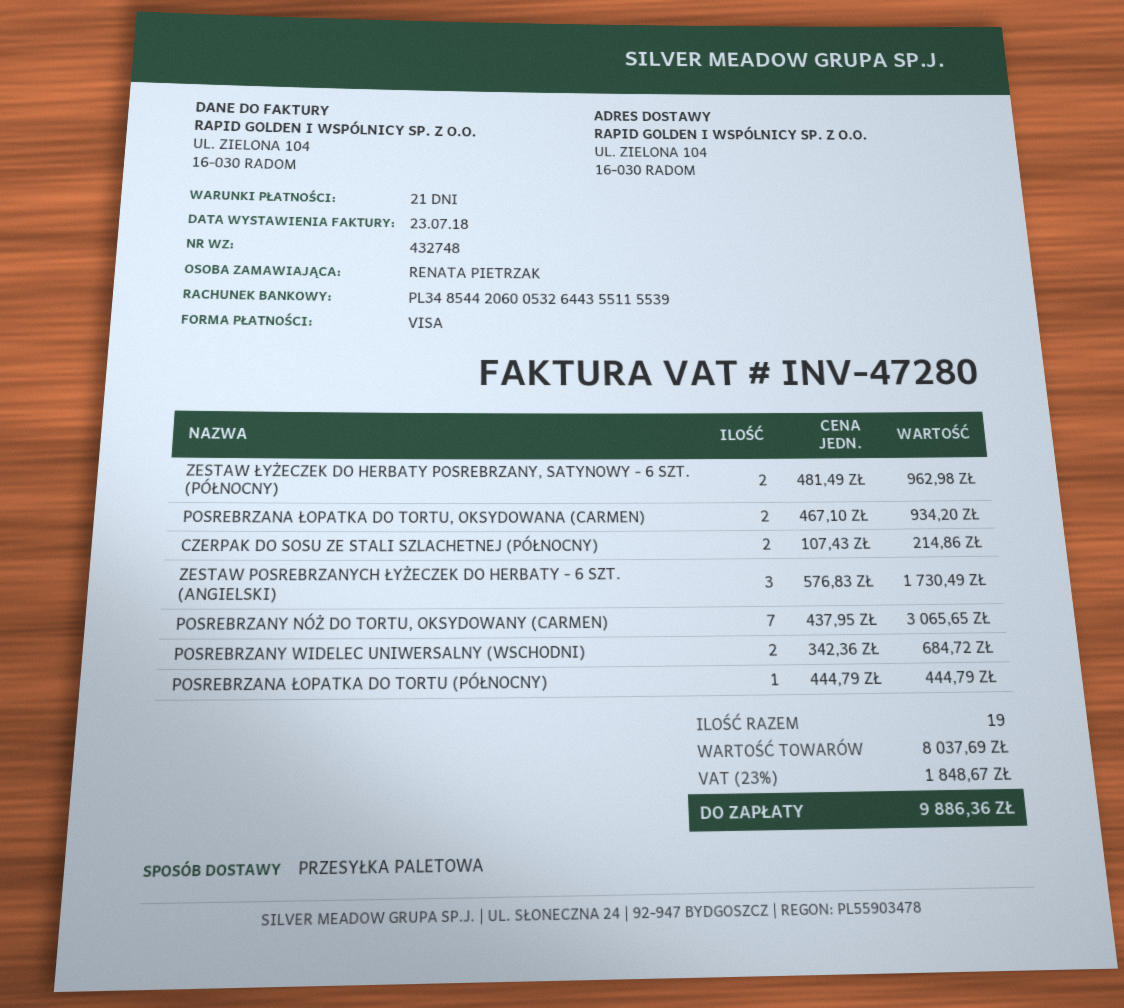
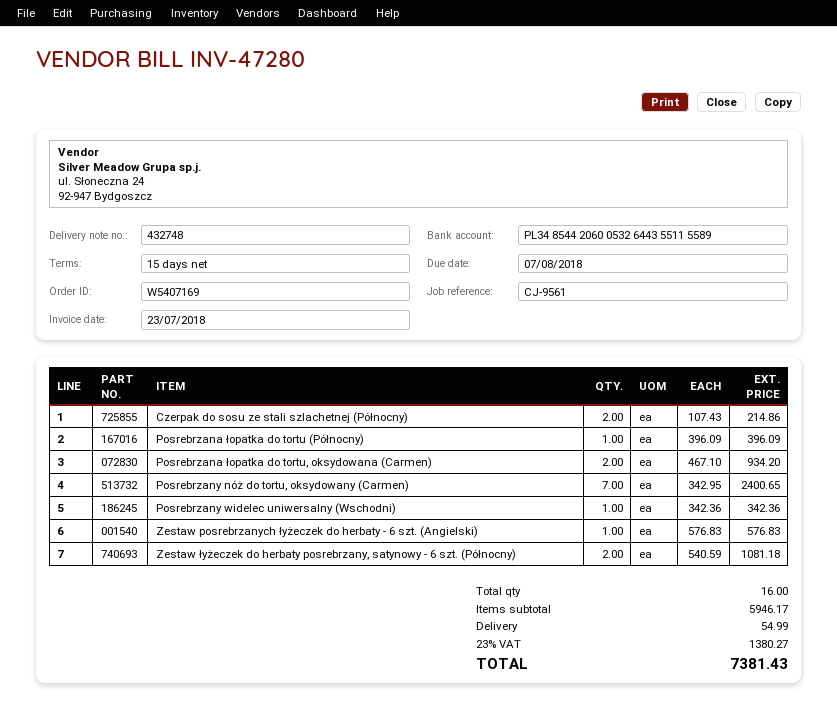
payment terms: 21 days -> 15 days
bank account: PL34854420600532644355115539 -> PL34854420600532644355115589
ZESTAW ŁYŻECZEK DO HERBATY POSREBRZANY, SATYNOWY - 6 SZT. (PÓŁNOCNY): 2 x 481.49 = 962.98 -> 2 x 540.59 = 1081.18
ZESTAW POSREBRZANYCH ŁYŻECZEK DO HERBATY - 6 SZT. (ANGIELSKI): 3 x 576.83 = 1730.49 -> 1 x 576.83 = 576.83
POSREBRZANY NÓŻ DO TORTU, OKSYDOWANY (CARMEN): 7 x 437.95 = 3065.65 -> 7 x 342.95 = 2400.65
POSREBRZANY WIDELEC UNIWERSALNY (WSCHODNI): 2 x 342.36 = 684.72 -> 1 x 342.36 = 342.36
POSREBRZANA ŁOPATKA DO TORTU (PÓŁNOCNY): 1 x 444.79 = 444.79 -> 1 x 396.09 = 396.09
total quantity: 19 -> 16
subtotal: 8037.69 -> 5946.17
shipping: none -> 54.99
tax: 23% = 1848.67 -> 23% = 1380.27
total: 9886.36 -> 7381.43

